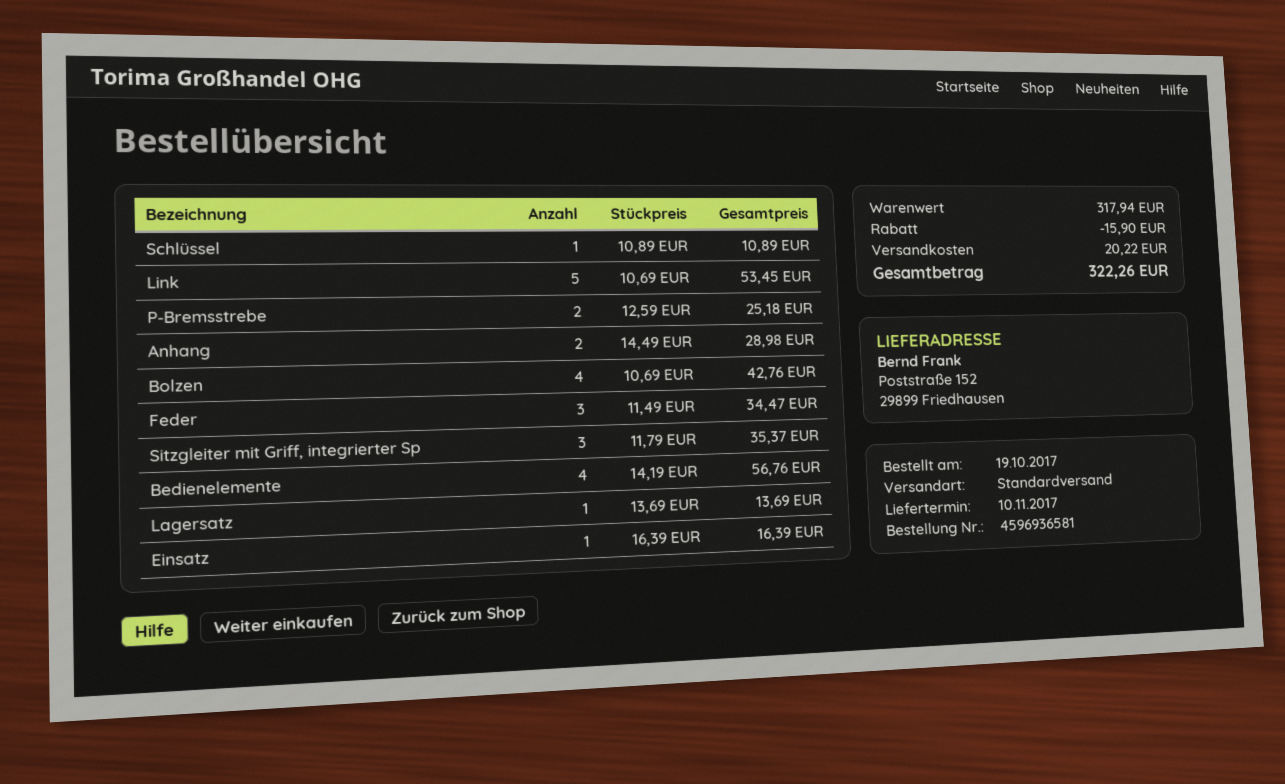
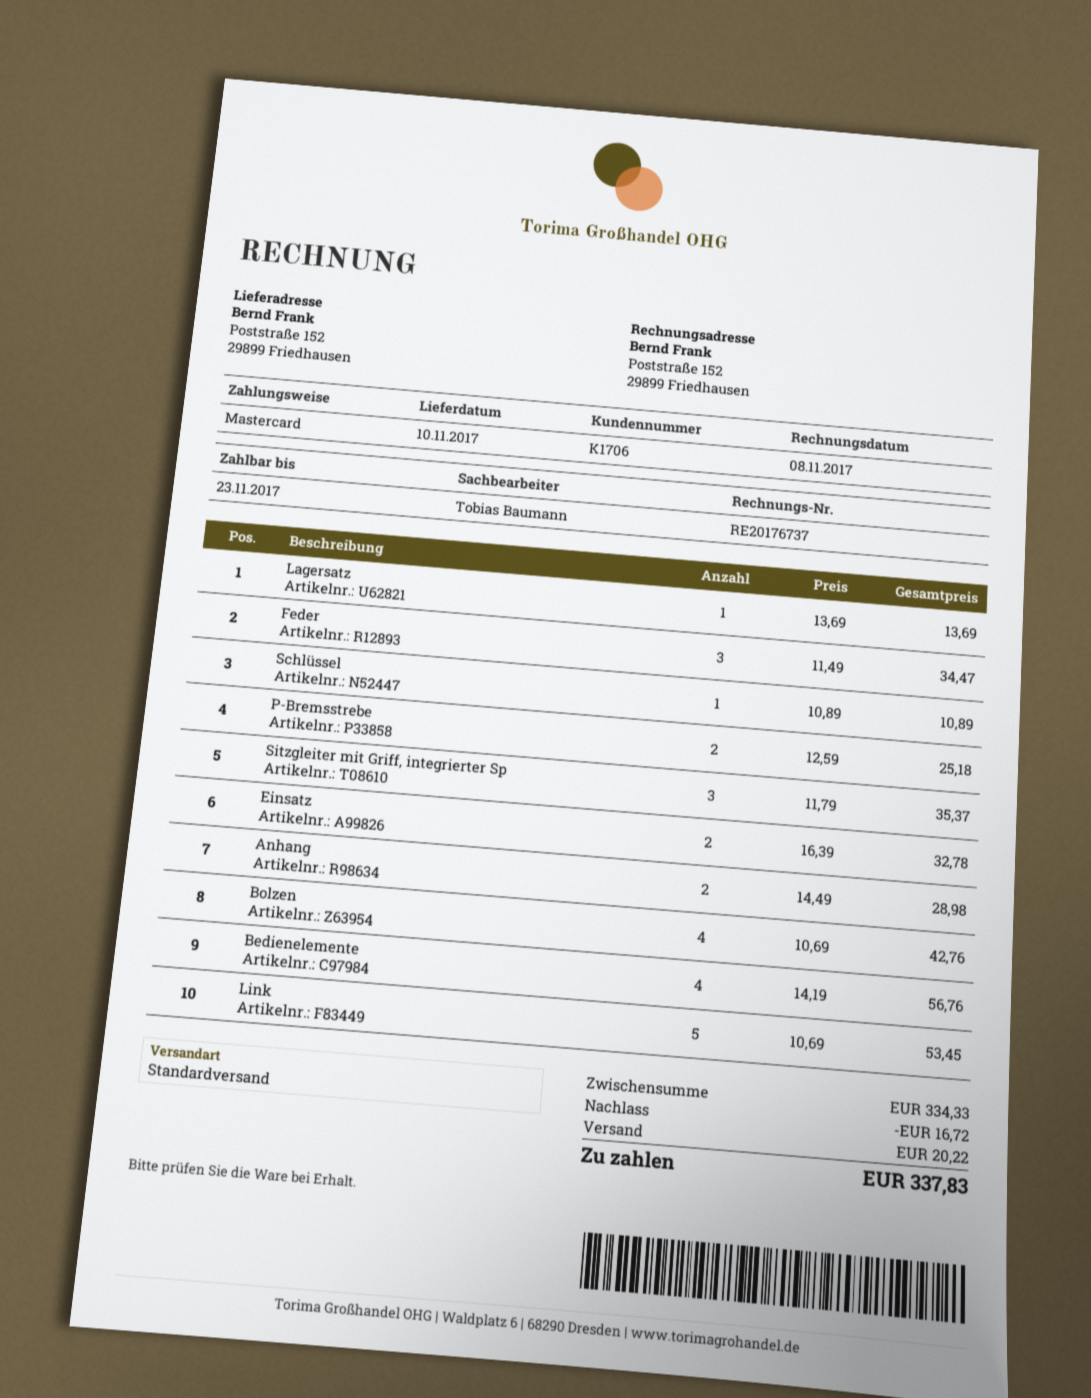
Einsatz: 1 x 16.39 = 16.39 -> 2 x 16.39 = 32.78
subtotal: 317.94 -> 334.33
discount: 15.90 -> 16.72
total: 322.26 -> 337.83

